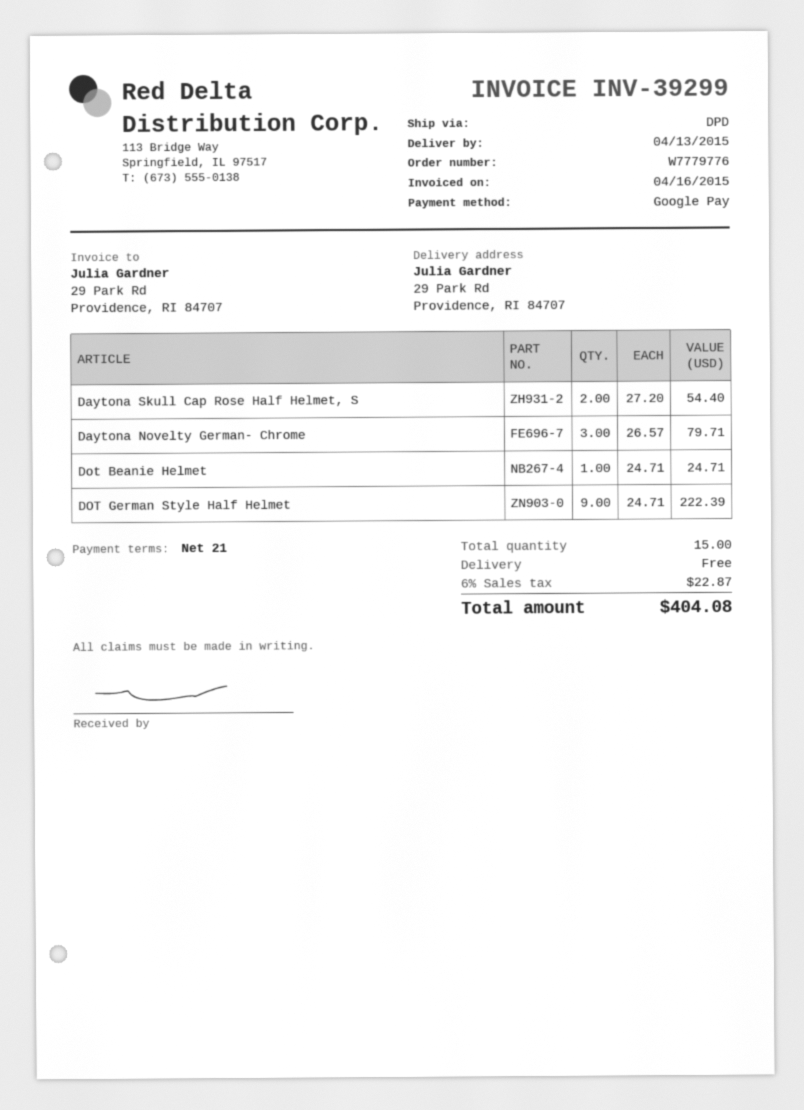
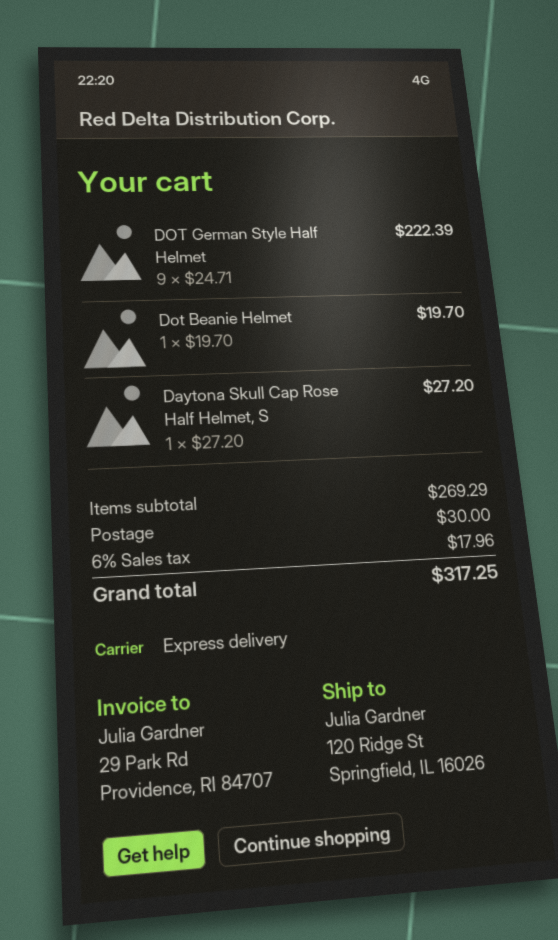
shipping method: DPD -> express
ship to: 29 Park Rd, Providence, RI 84707 -> 120 Ridge St, Springfield, IL 16026
Daytona Skull Cap Rose Half Helmet, S: 2 x 27.20 = 54.40 -> 1 x 27.20 = 27.20
Daytona Novelty German- Chrome: 3 x 26.57 = 79.71 -> none
Dot Beanie Helmet: 1 x 24.71 = 24.71 -> 1 x 19.70 = 19.70
shipping: 0.00 -> 30.00
tax: 6% = 22.87 -> 6% = 17.96
total: 404.08 -> 317.25

